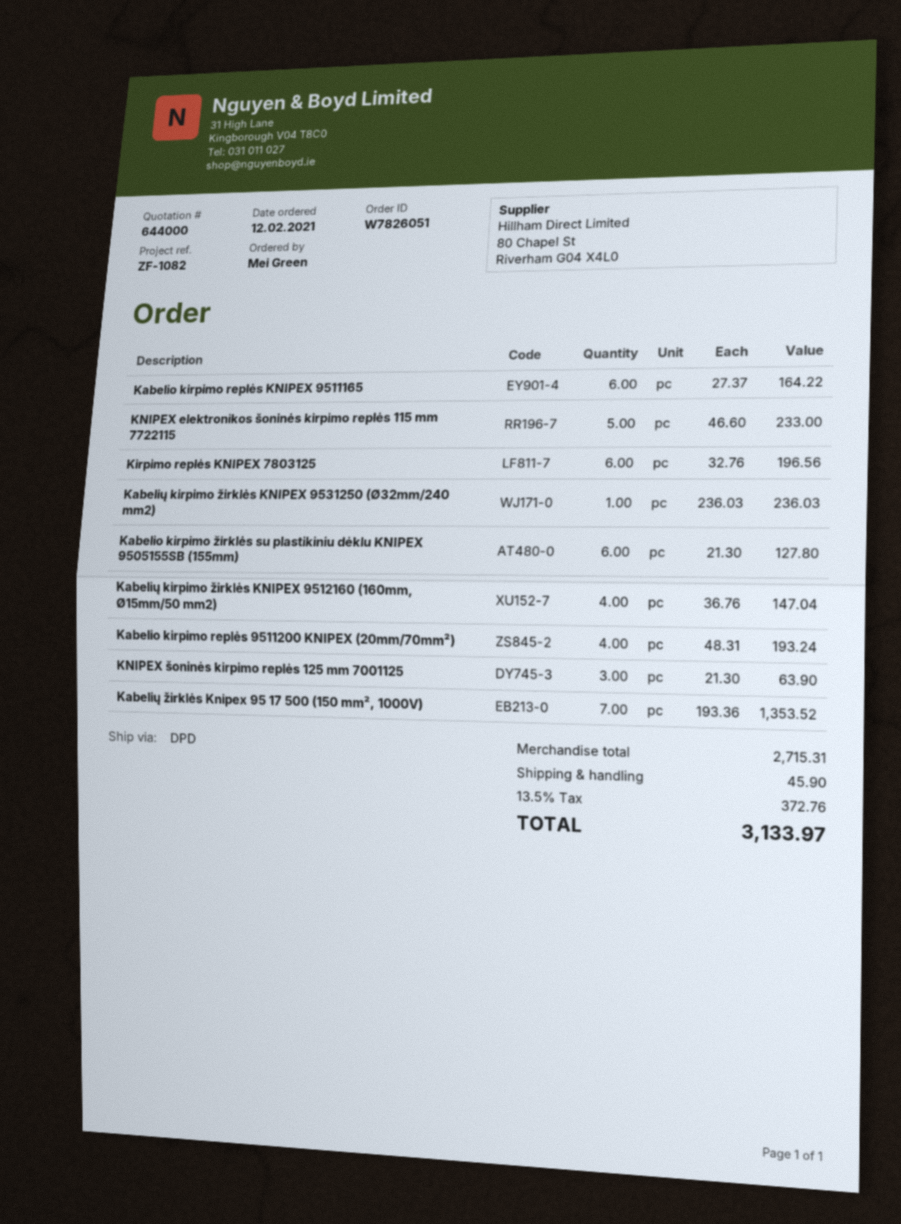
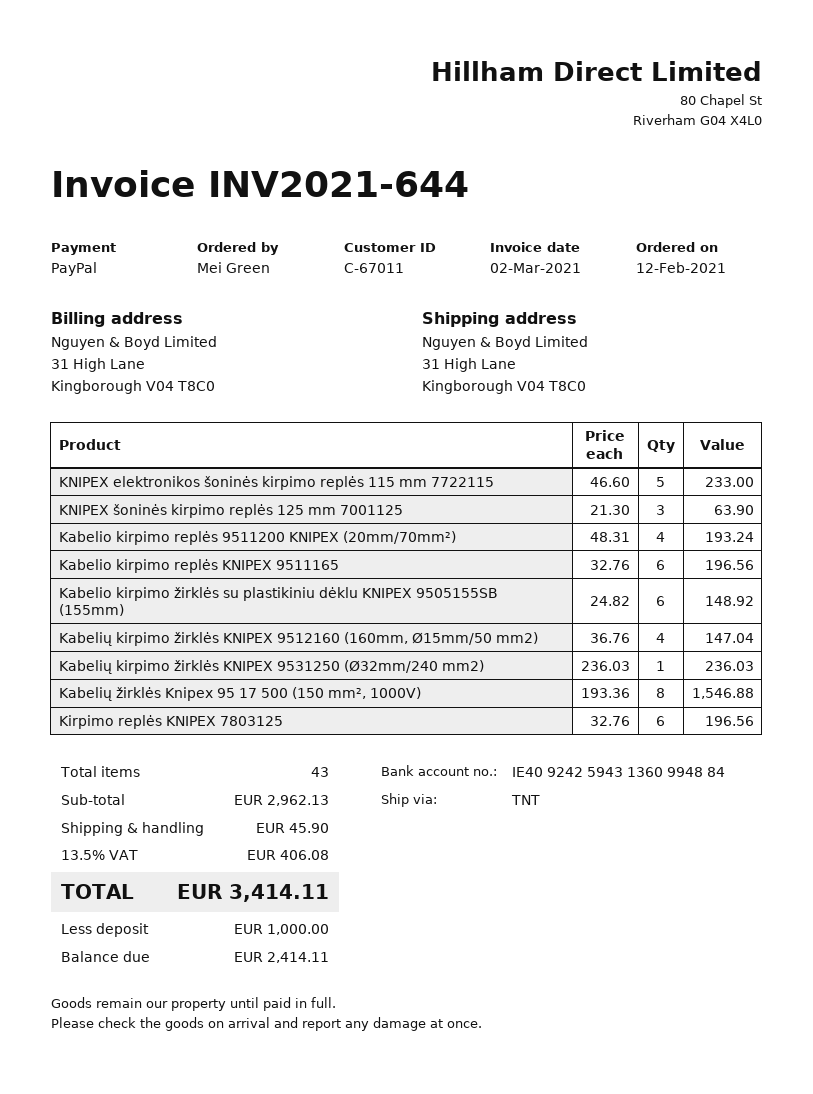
shipping method: DPD -> TNT
Kabelio kirpimo replės KNIPEX 9511165: 6 x 27.37 = 164.22 -> 6 x 32.76 = 196.56
Kabelio kirpimo žirklės su plastikiniu dėklu KNIPEX 9505155SB (155mm): 6 x 21.30 = 127.80 -> 6 x 24.82 = 148.92
Kabelių žirklės Knipex 95 17 500 (150 mm², 1000V): 7 x 193.36 = 1353.52 -> 8 x 193.36 = 1546.88
subtotal: 2715.31 -> 2962.13
tax: 13.5% = 372.76 -> 13.5% = 406.08
total: 3133.97 -> 3414.11

